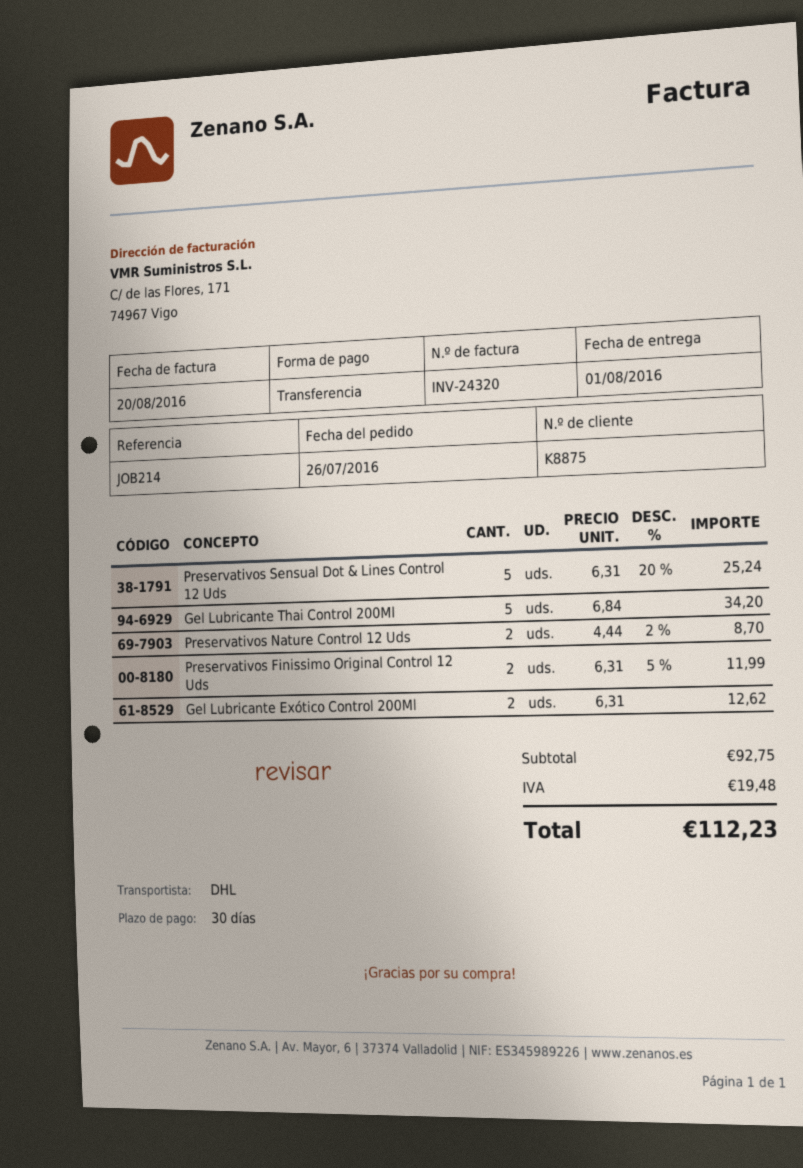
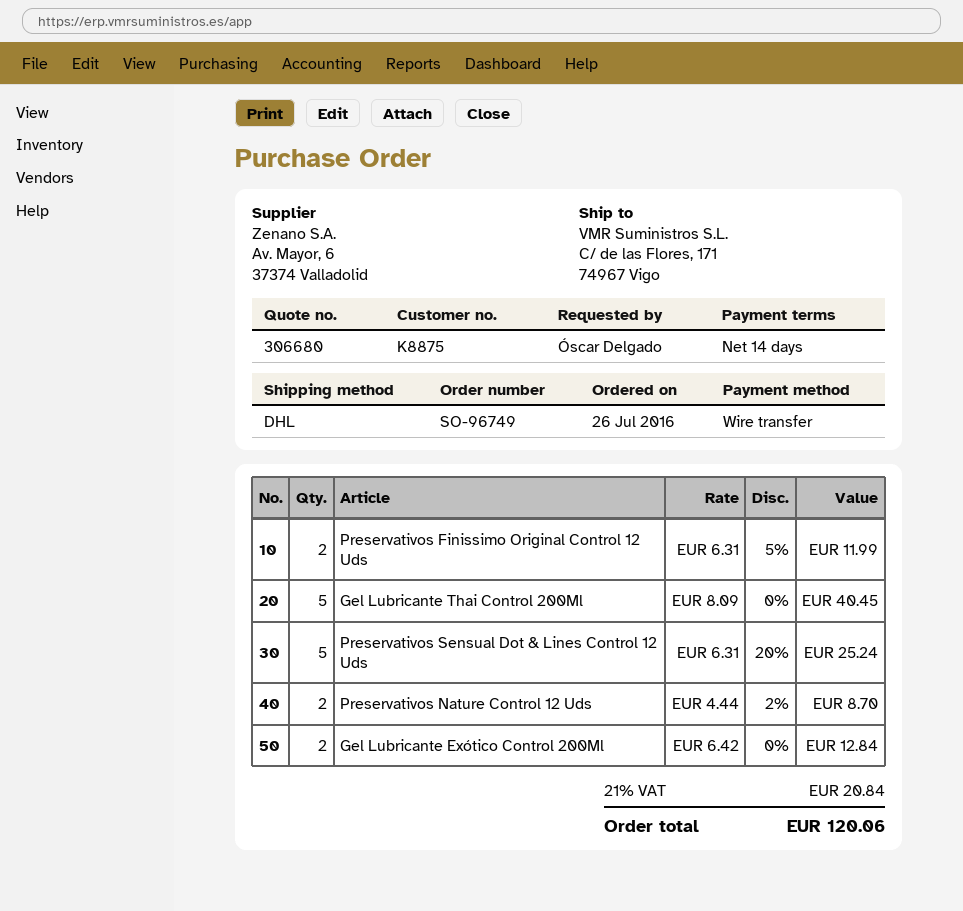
payment terms: 30 days -> 14 days
Gel Lubricante Thai Control 200Ml: 5 x 6.84 = 34.20 -> 5 x 8.09 = 40.45
Gel Lubricante Exótico Control 200Ml: 2 x 6.31 = 12.62 -> 2 x 6.42 = 12.84
tax: 19.48 -> 20.84
total: 112.23 -> 120.06

